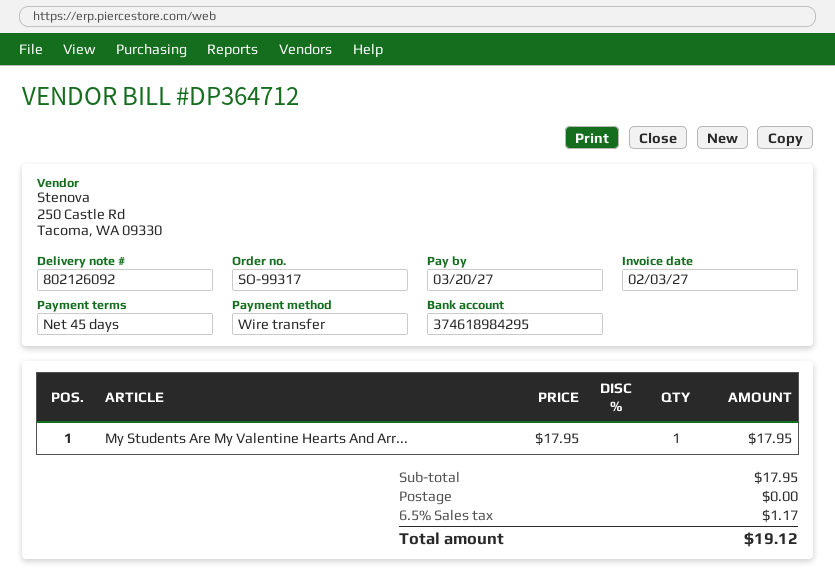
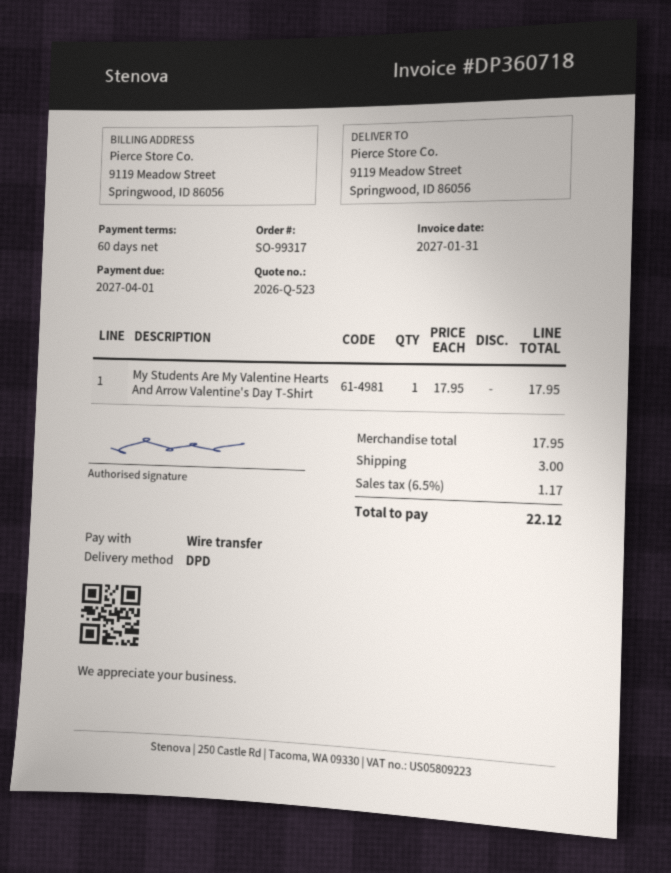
invoice number: DP364712 -> DP360718
invoice date: 2027-02-03 -> 2027-01-31
payment terms: 45 days -> 60 days
due date: 2027-03-20 -> 2027-04-01
shipping: 0.00 -> 3.00
total: 19.12 -> 22.12

